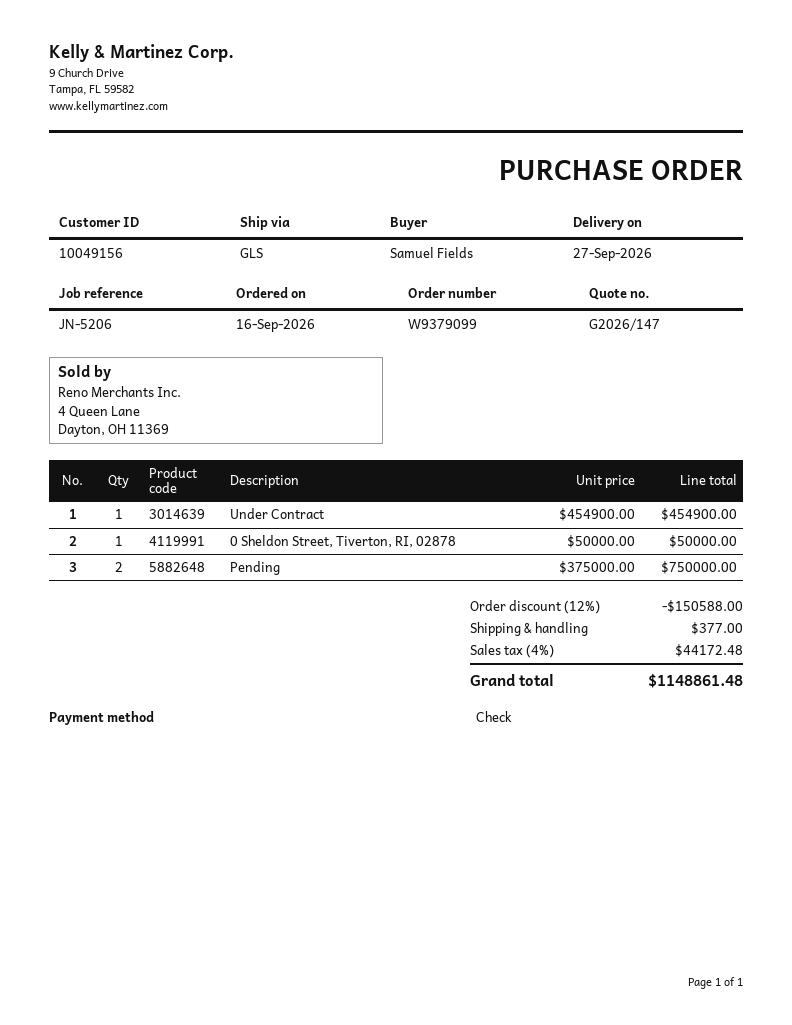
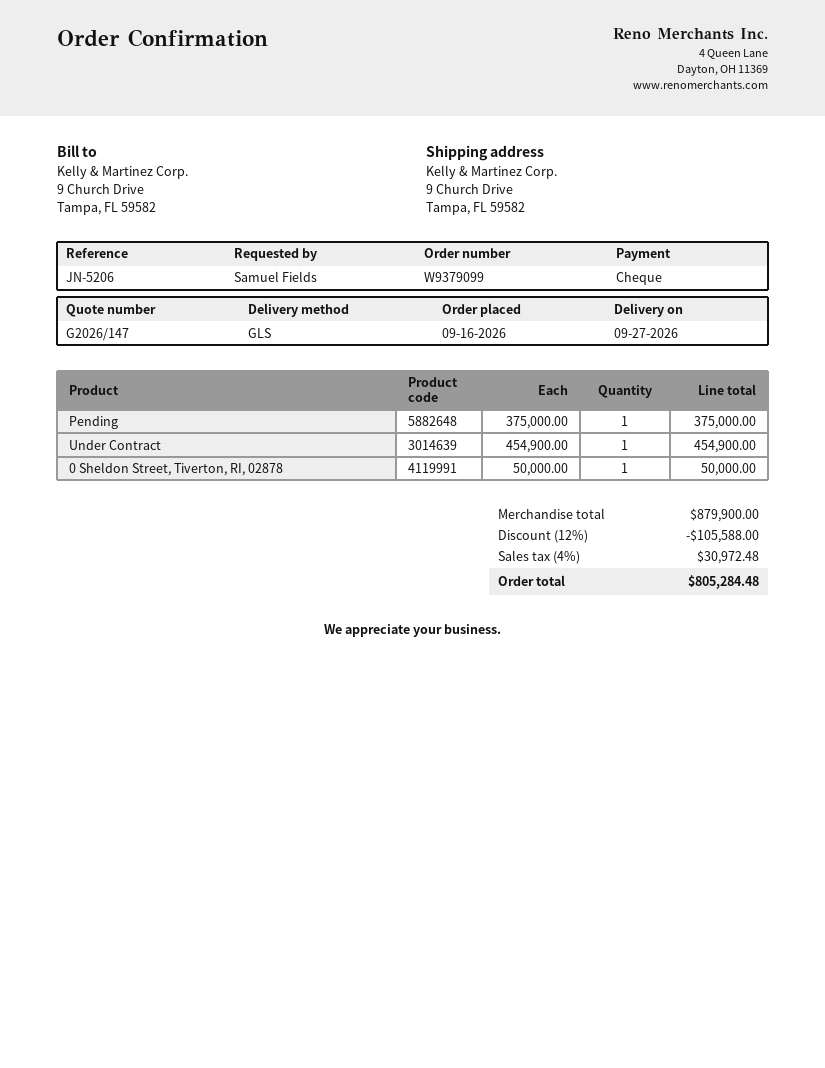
Pending: 2 x 375000.00 = 750000.00 -> 1 x 375000.00 = 375000.00
discount: 12% = 150588.00 -> 12% = 105588.00
shipping: 377.00 -> none
tax: 4% = 44172.48 -> 4% = 30972.48
total: 1148861.48 -> 805284.48

